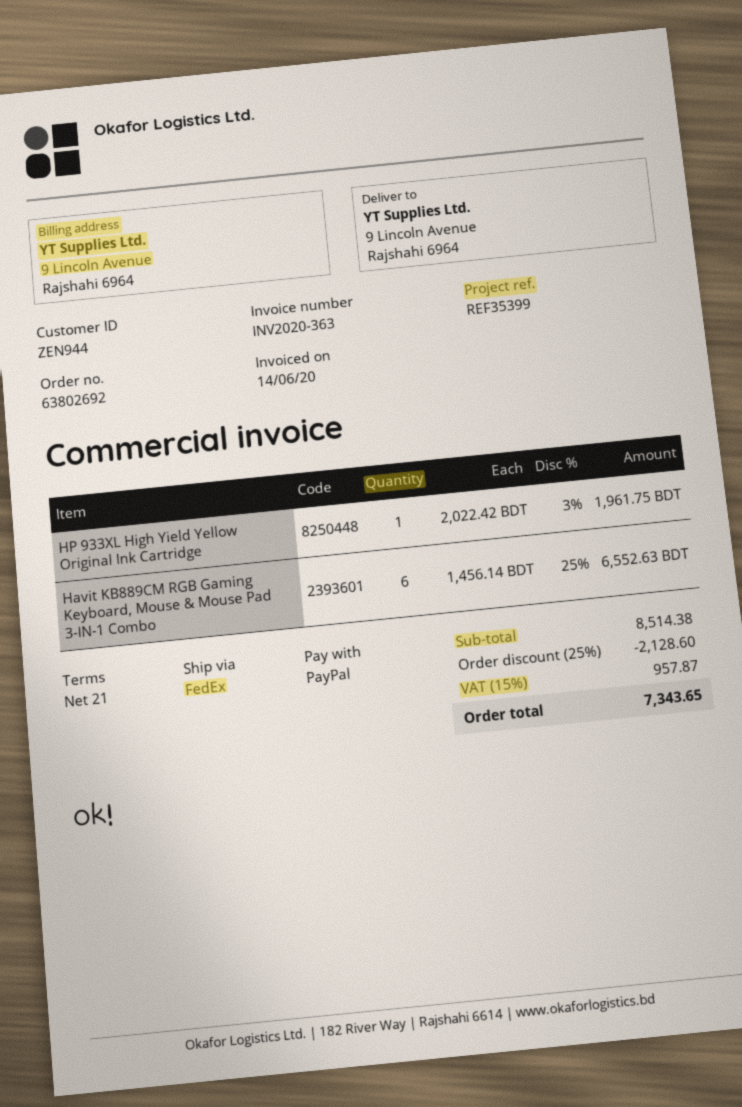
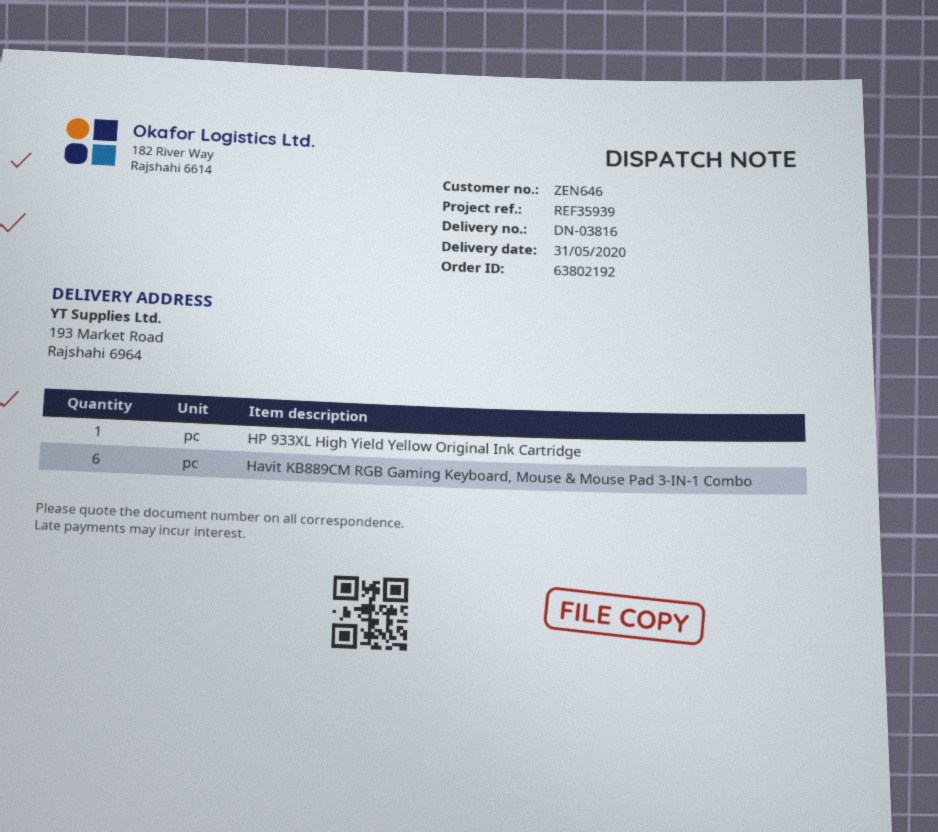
order number: 63802692 -> 63802192
customer number: ZEN944 -> ZEN646
reference: REF35399 -> REF35939
ship to: 9 Lincoln Avenue, Rajshahi 6964 -> 193 Market Road, Rajshahi 6964

